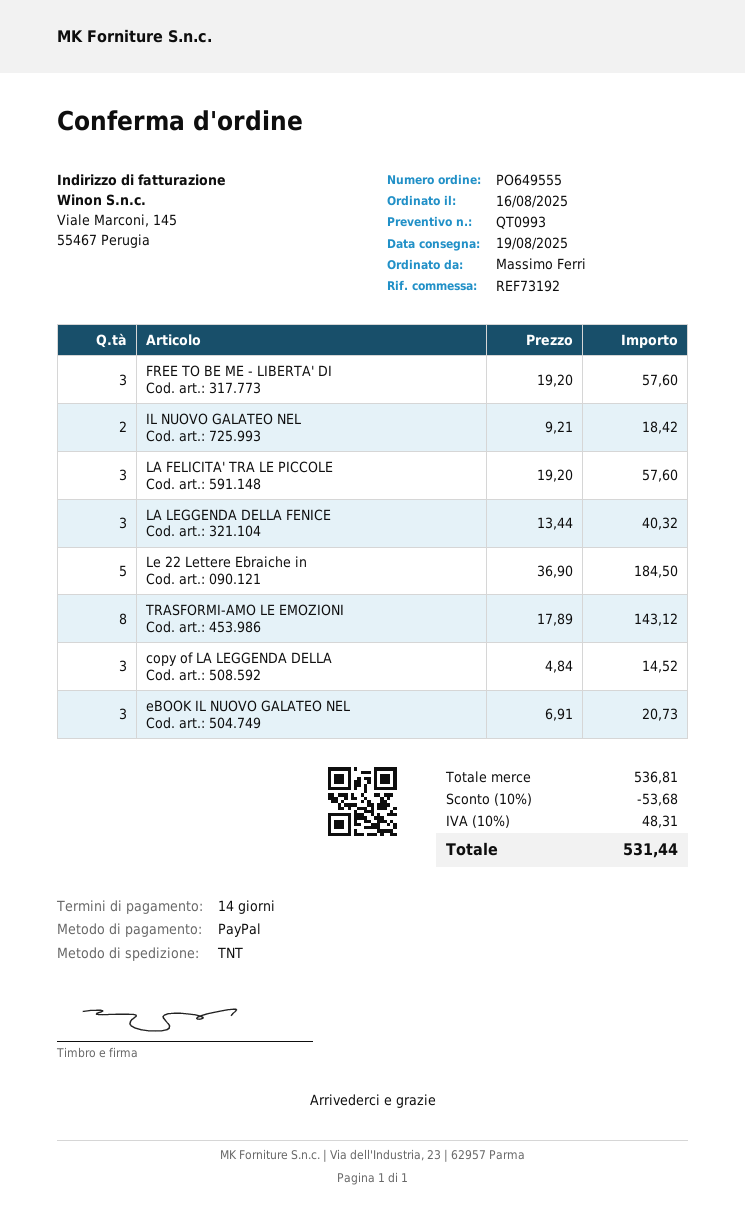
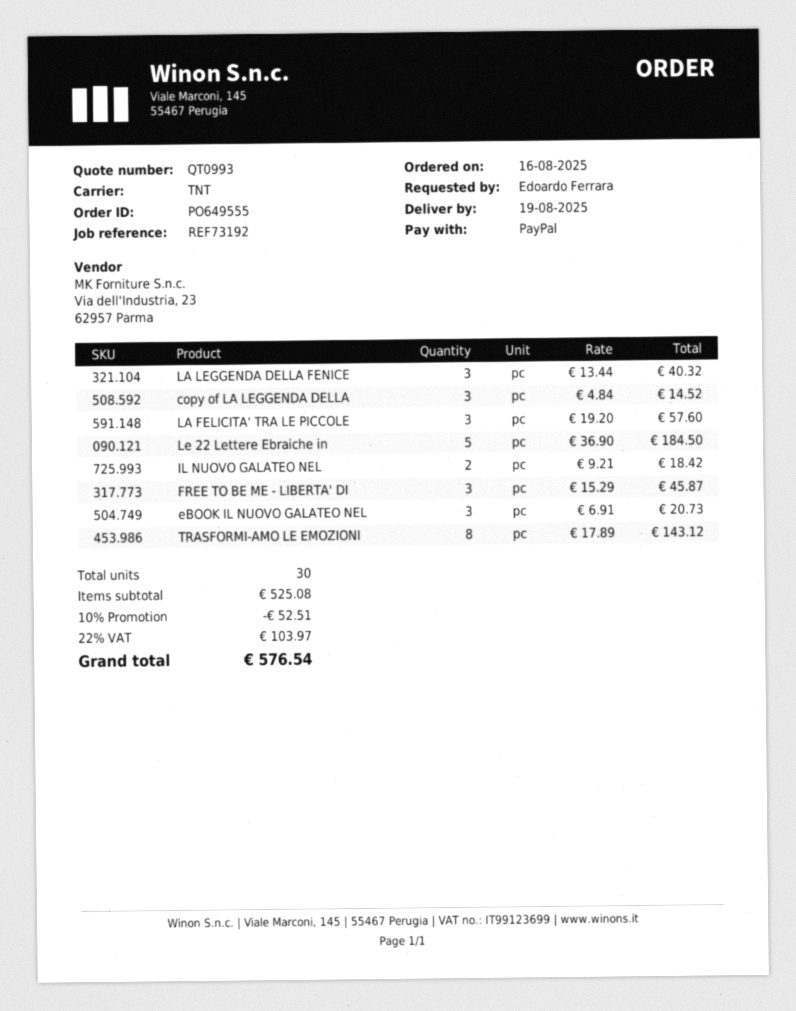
ordered by: Massimo Ferri -> Edoardo Ferrara
FREE TO BE ME - LIBERTA' DI: 3 x 19.20 = 57.60 -> 3 x 15.29 = 45.87
subtotal: 536.81 -> 525.08
discount: 10% = 53.68 -> 10% = 52.51
tax: 10% = 48.31 -> 22% = 103.97
total: 531.44 -> 576.54

